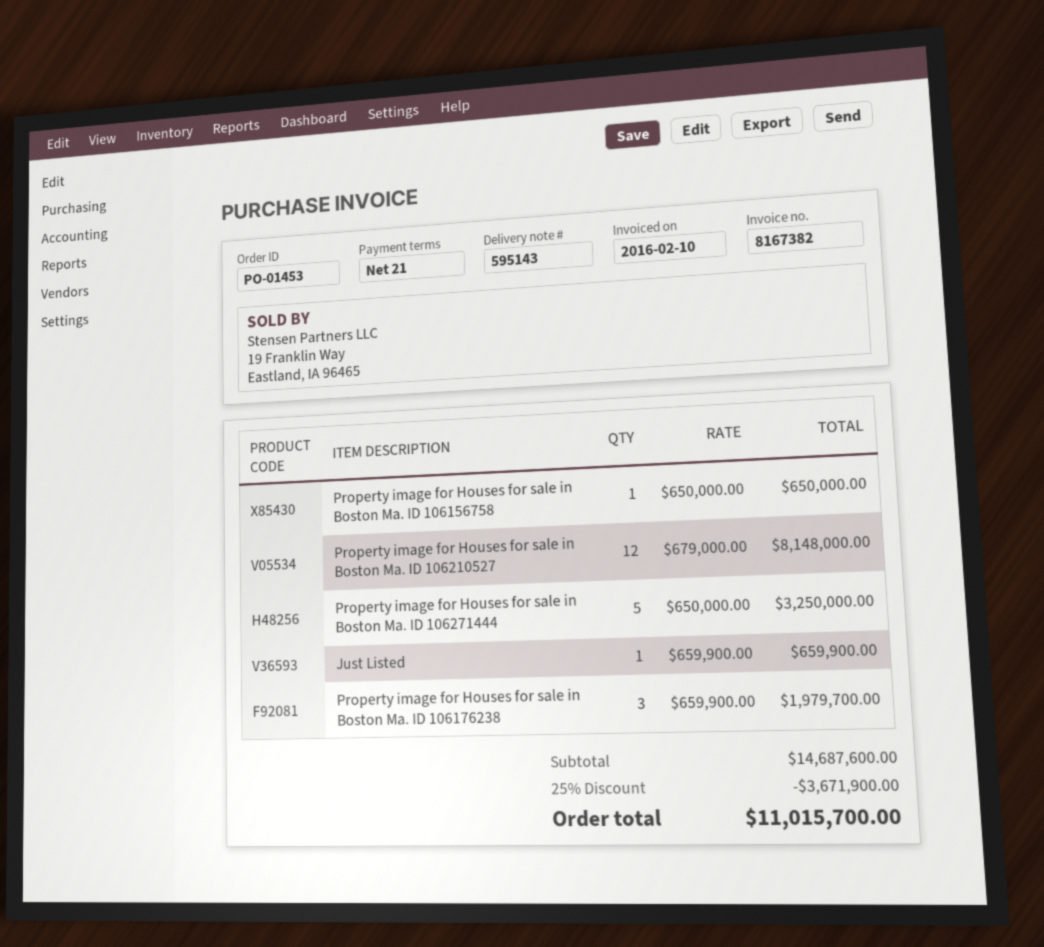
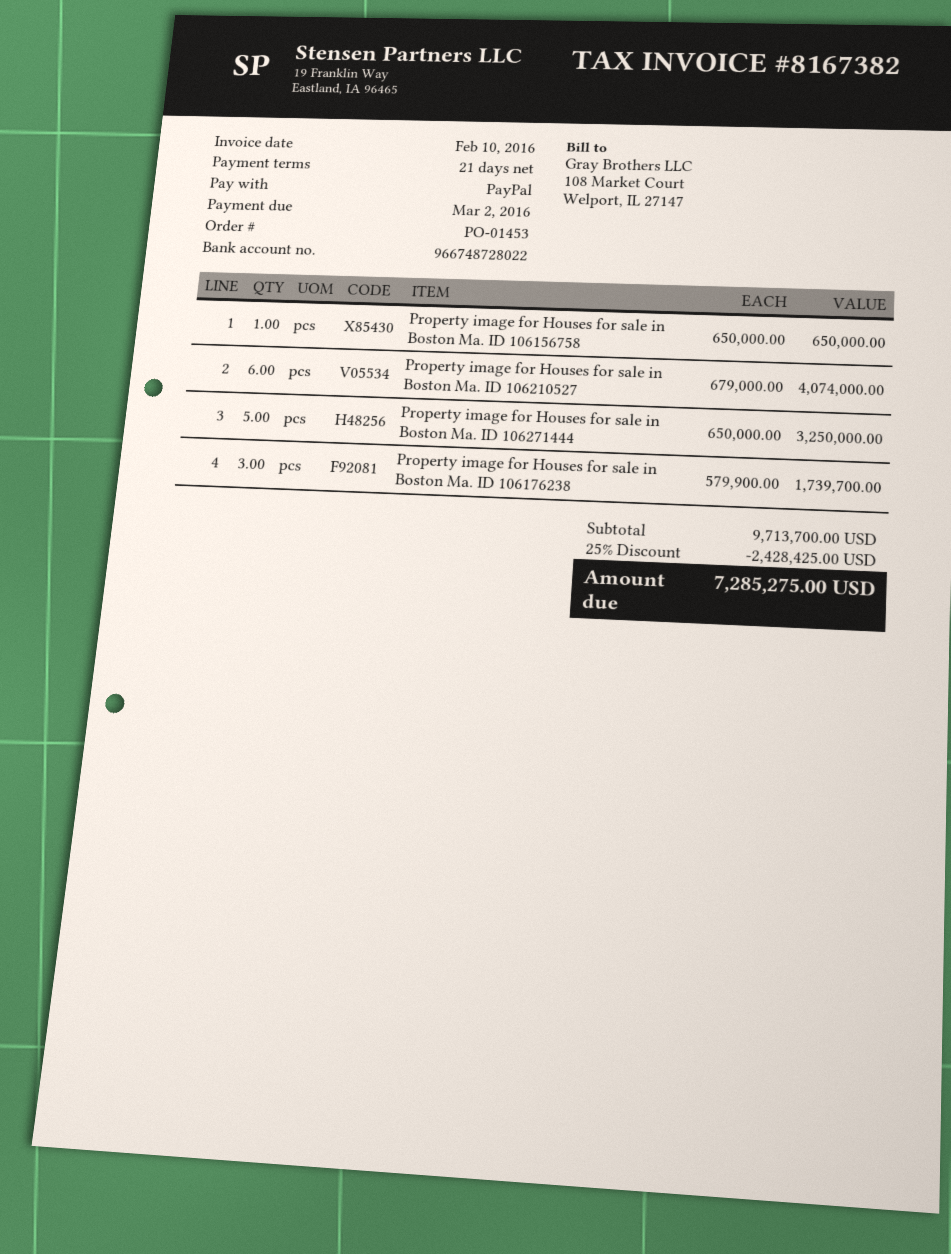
Property image for Houses for sale in Boston Ma. ID 106210527: 12 x 679000.00 = 8148000.00 -> 6 x 679000.00 = 4074000.00
Just Listed: 1 x 659900.00 = 659900.00 -> none
Property image for Houses for sale in Boston Ma. ID 106176238: 3 x 659900.00 = 1979700.00 -> 3 x 579900.00 = 1739700.00
subtotal: 14687600.00 -> 9713700.00
discount: 25% = 3671900.00 -> 25% = 2428425.00
total: 11015700.00 -> 7285275.00

